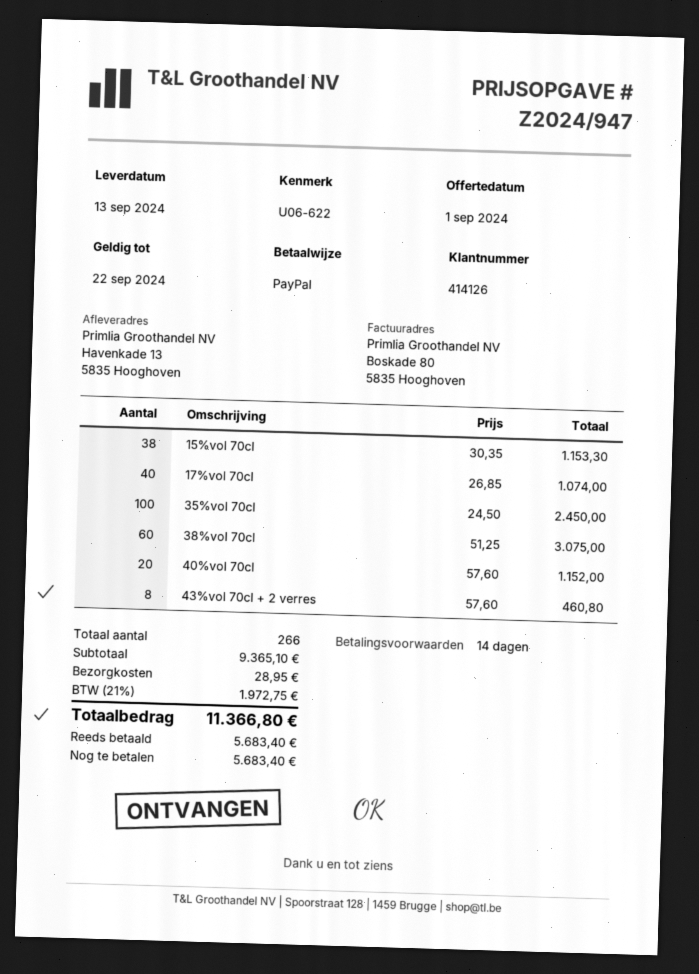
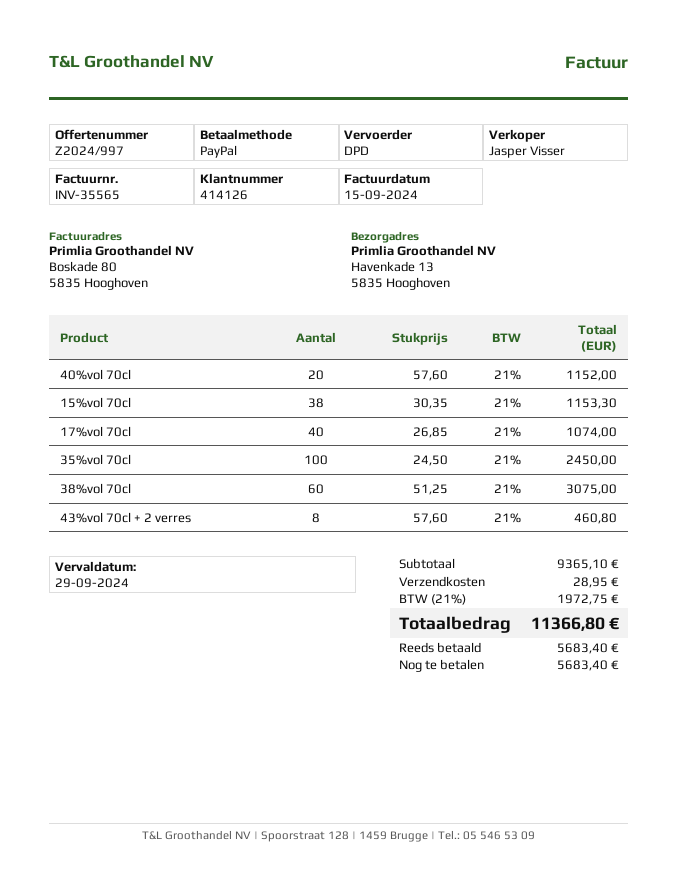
quote number: Z2024/947 -> Z2024/997

